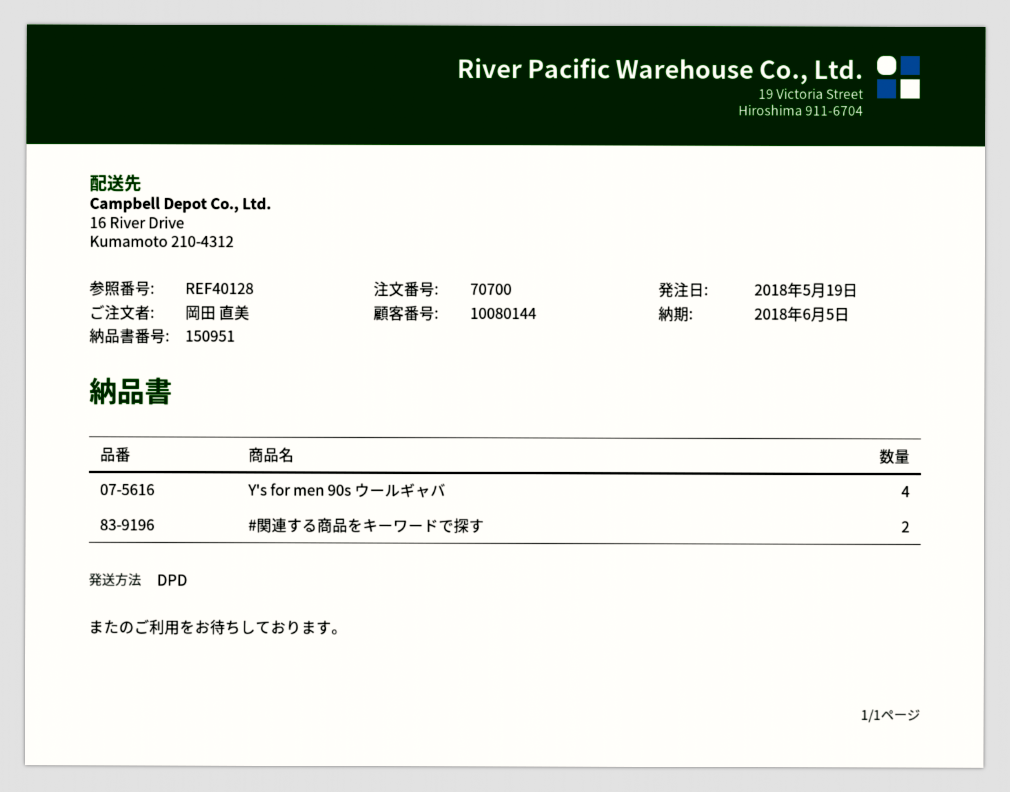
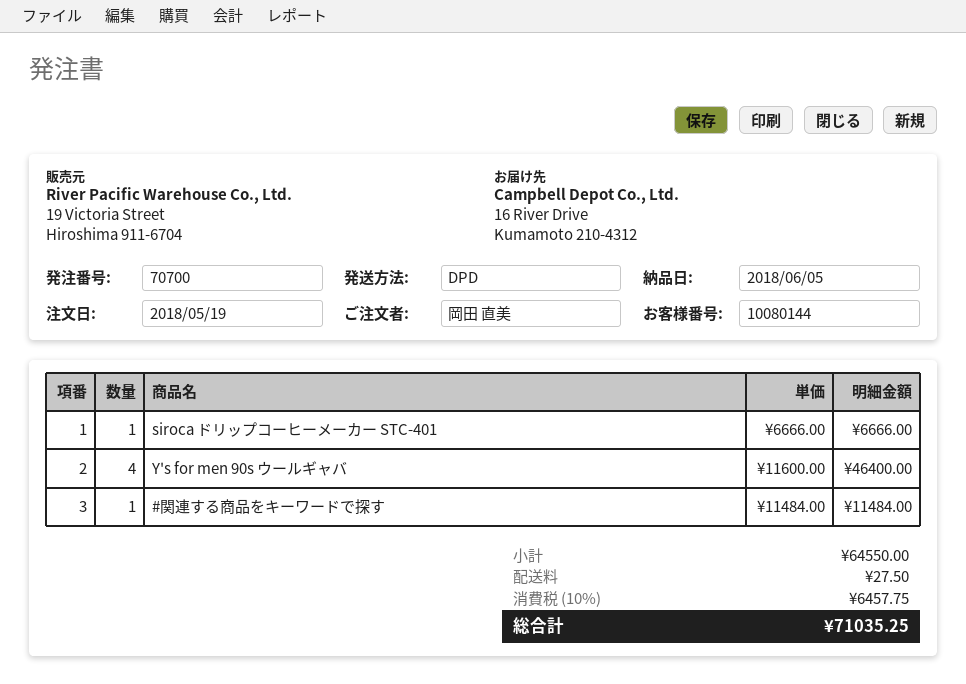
#関連する商品をキーワードで探す: 2 -> 1
siroca ドリップコーヒーメーカー STC-401: none -> 1

